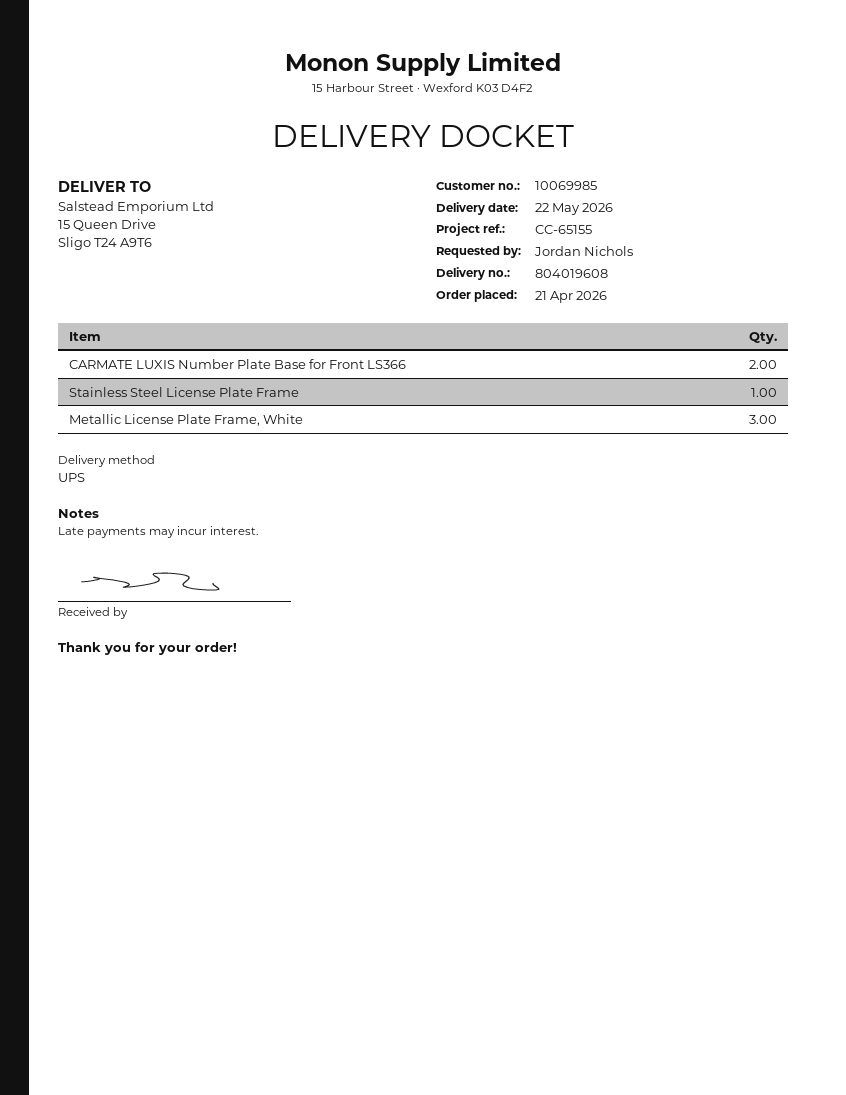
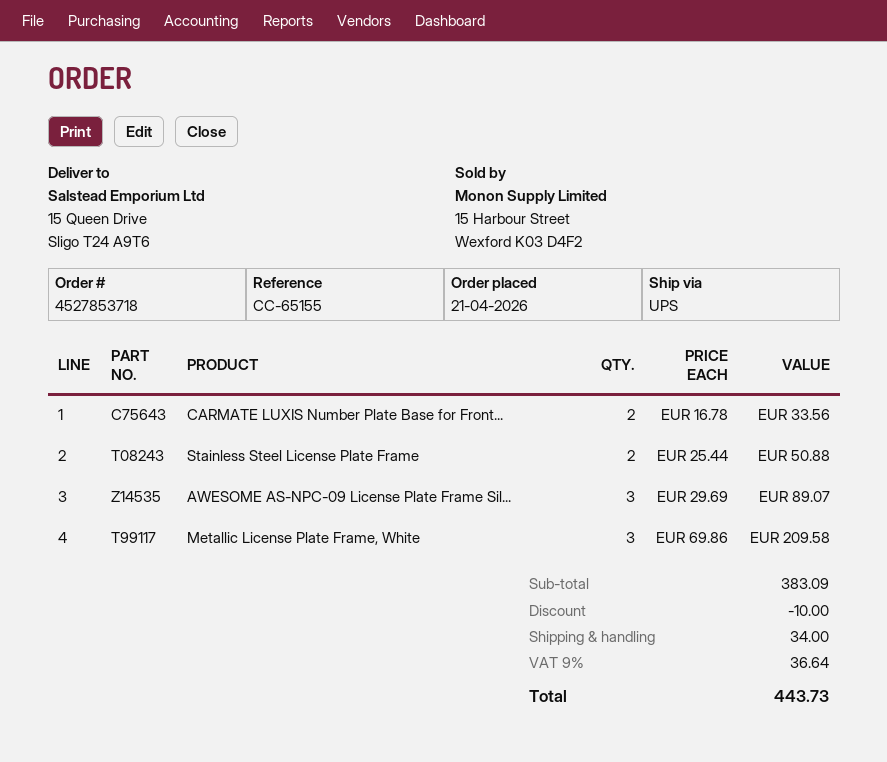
Stainless Steel License Plate Frame: 1 -> 2
AWESOME AS-NPC-09 License Plate Frame Sil...: none -> 3

